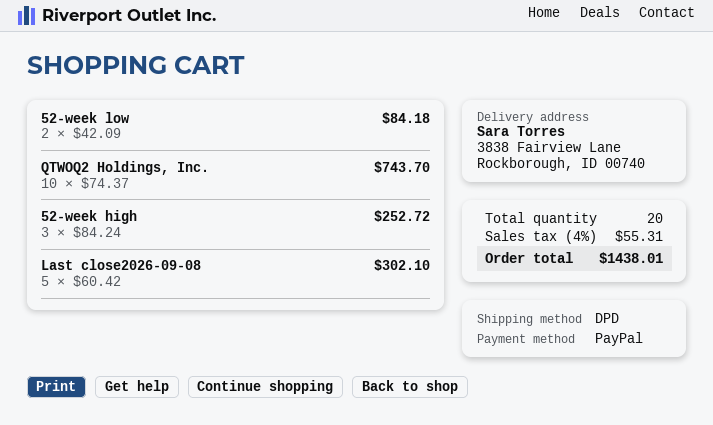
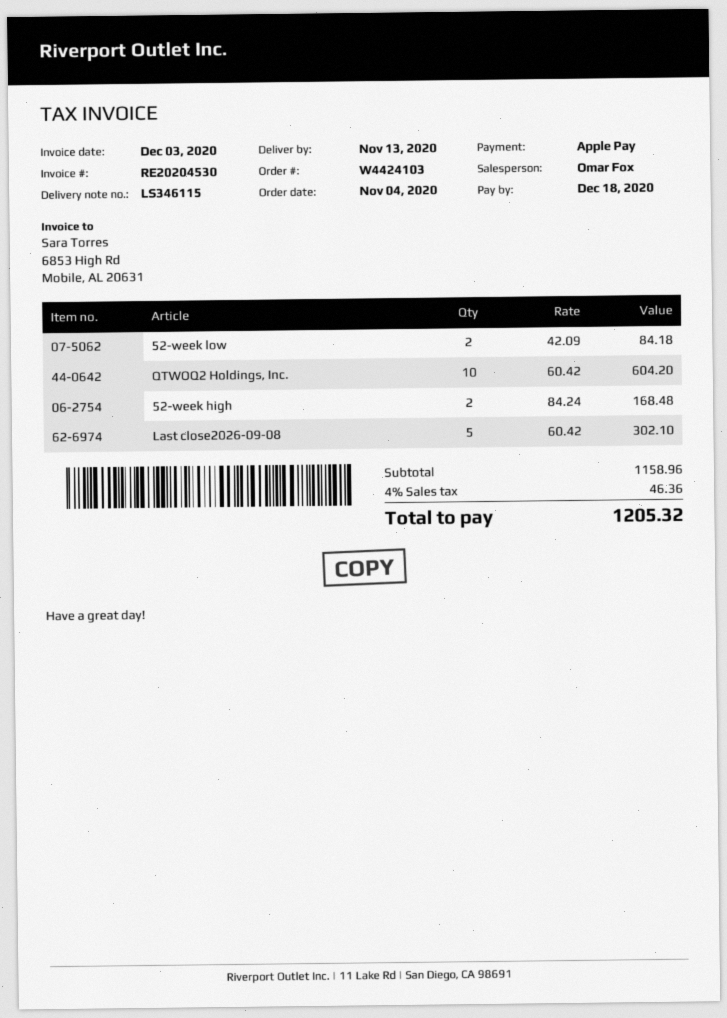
payment method: PayPal -> Apple Pay
QTWOQ2 Holdings, Inc.: 10 x 74.37 = 743.70 -> 10 x 60.42 = 604.20
52-week high: 3 x 84.24 = 252.72 -> 2 x 84.24 = 168.48
tax: 4% = 55.31 -> 4% = 46.36
total: 1438.01 -> 1205.32

